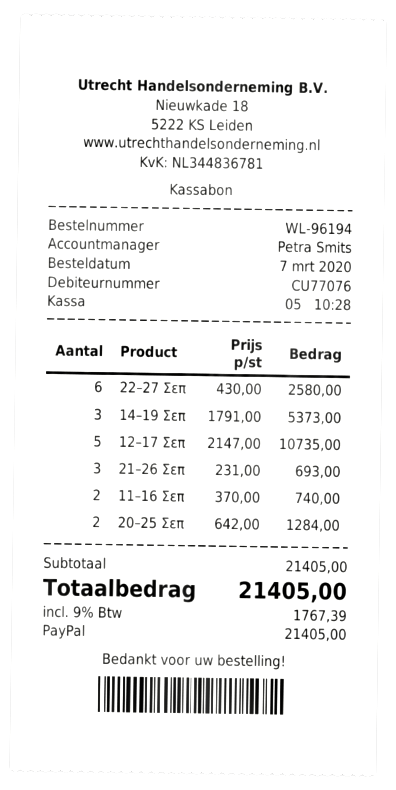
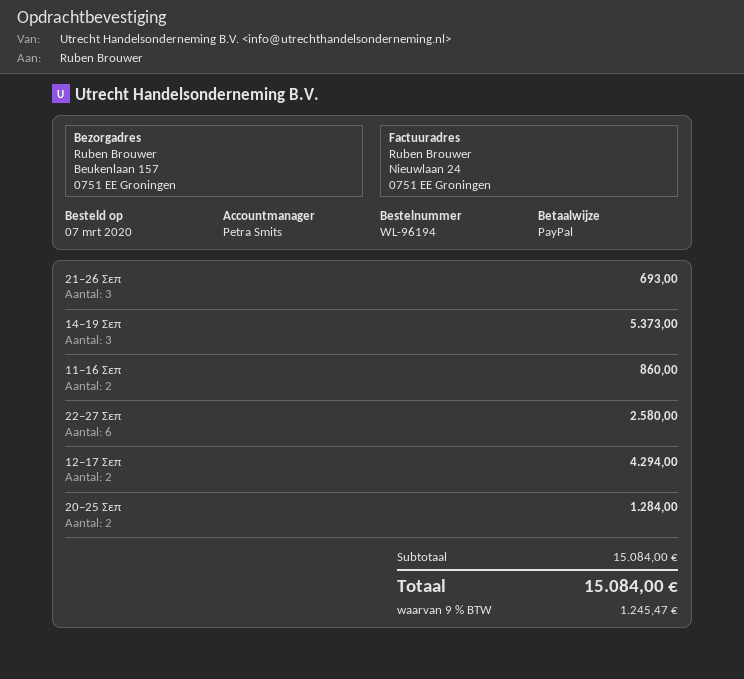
12–17 Σεπ: 5 for 10735.00 -> 2 for 4294.00
11–16 Σεπ: 2 for 740.00 -> 2 for 860.00
subtotal: 21405.00 -> 15084.00
tax: 9% = 1767.39 -> 9% = 1245.47
total: 21405.00 -> 15084.00

